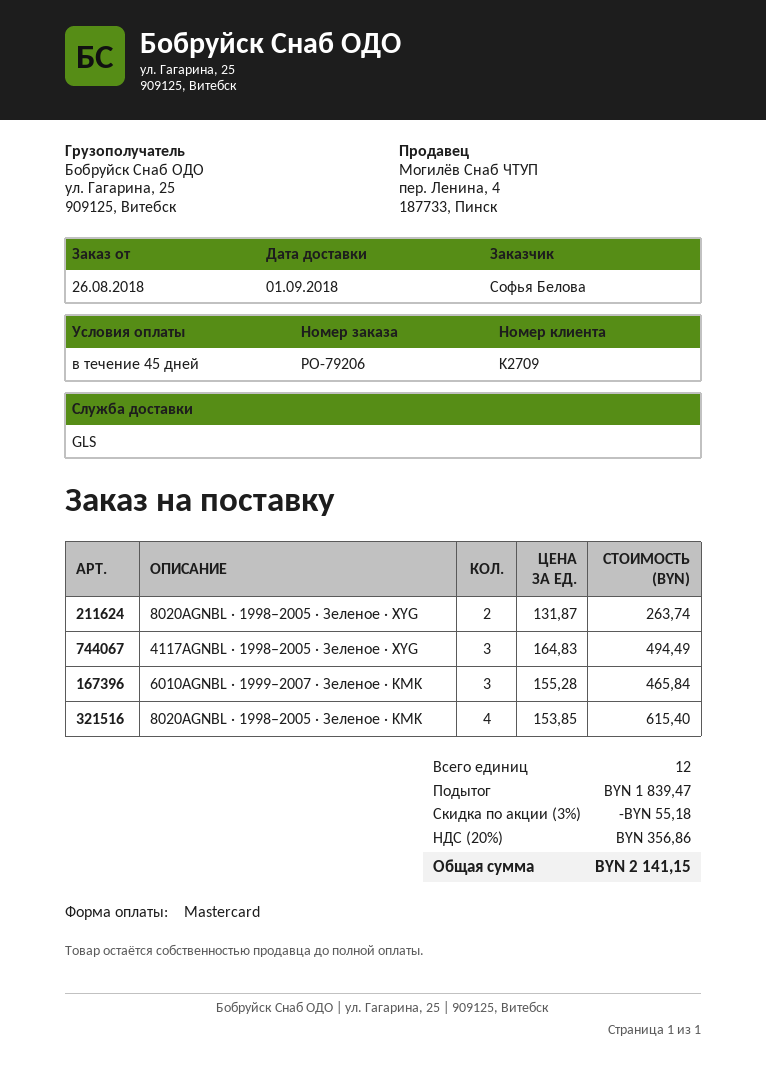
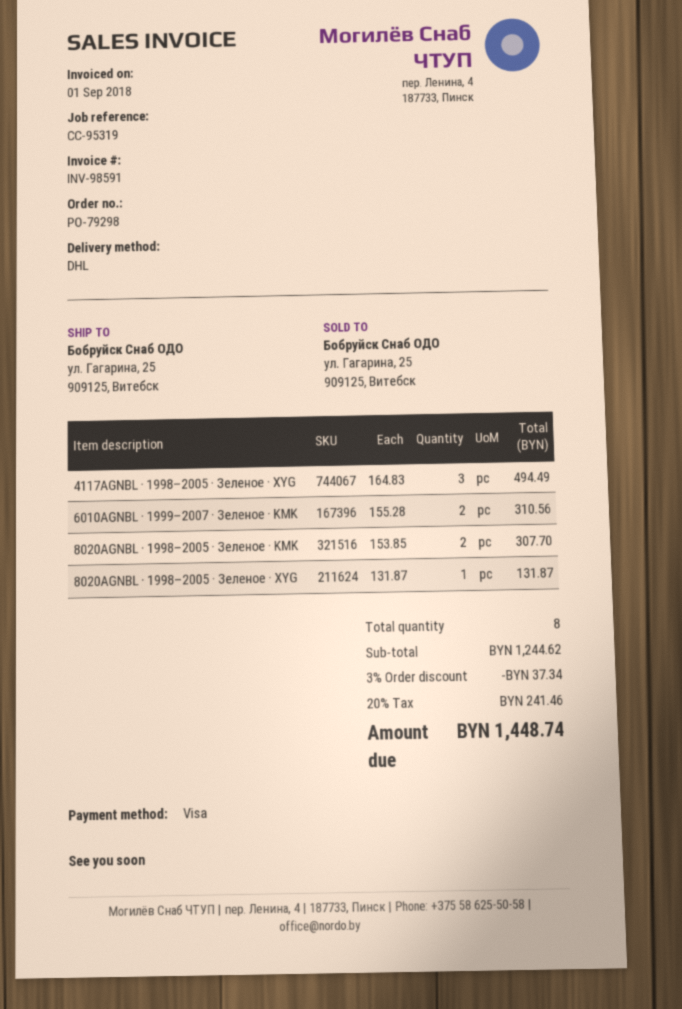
order number: PO-79206 -> PO-79298
payment method: Mastercard -> Visa
shipping method: GLS -> DHL
8020AGNBL · 1998–2005 · Зеленое · XYG: 2 x 131.87 = 263.74 -> 1 x 131.87 = 131.87
6010AGNBL · 1999–2007 · Зеленое · KMK: 3 x 155.28 = 465.84 -> 2 x 155.28 = 310.56
8020AGNBL · 1998–2005 · Зеленое · KMK: 4 x 153.85 = 615.40 -> 2 x 153.85 = 307.70
total quantity: 12 -> 8
subtotal: 1839.47 -> 1244.62
discount: 3% = 55.18 -> 3% = 37.34
tax: 20% = 356.86 -> 20% = 241.46
total: 2141.15 -> 1448.74

